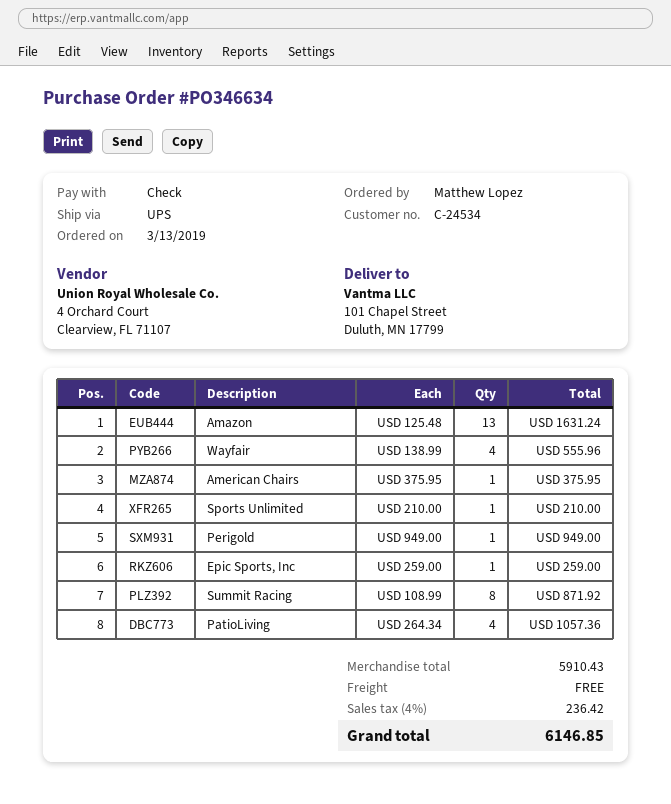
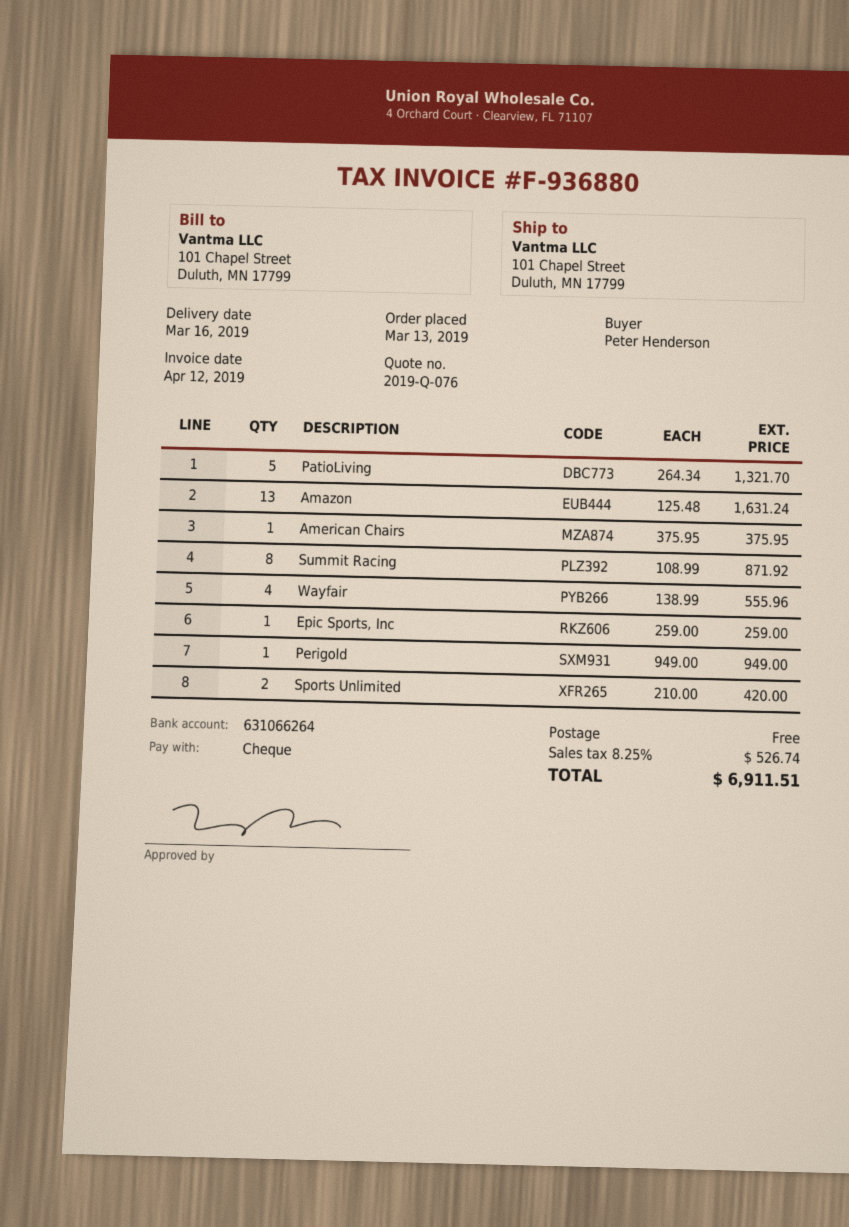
ordered by: Matthew Lopez -> Peter Henderson
Sports Unlimited: 1 x 210.00 = 210.00 -> 2 x 210.00 = 420.00
PatioLiving: 4 x 264.34 = 1057.36 -> 5 x 264.34 = 1321.70
tax: 4% = 236.42 -> 8.25% = 526.74
total: 6146.85 -> 6911.51

